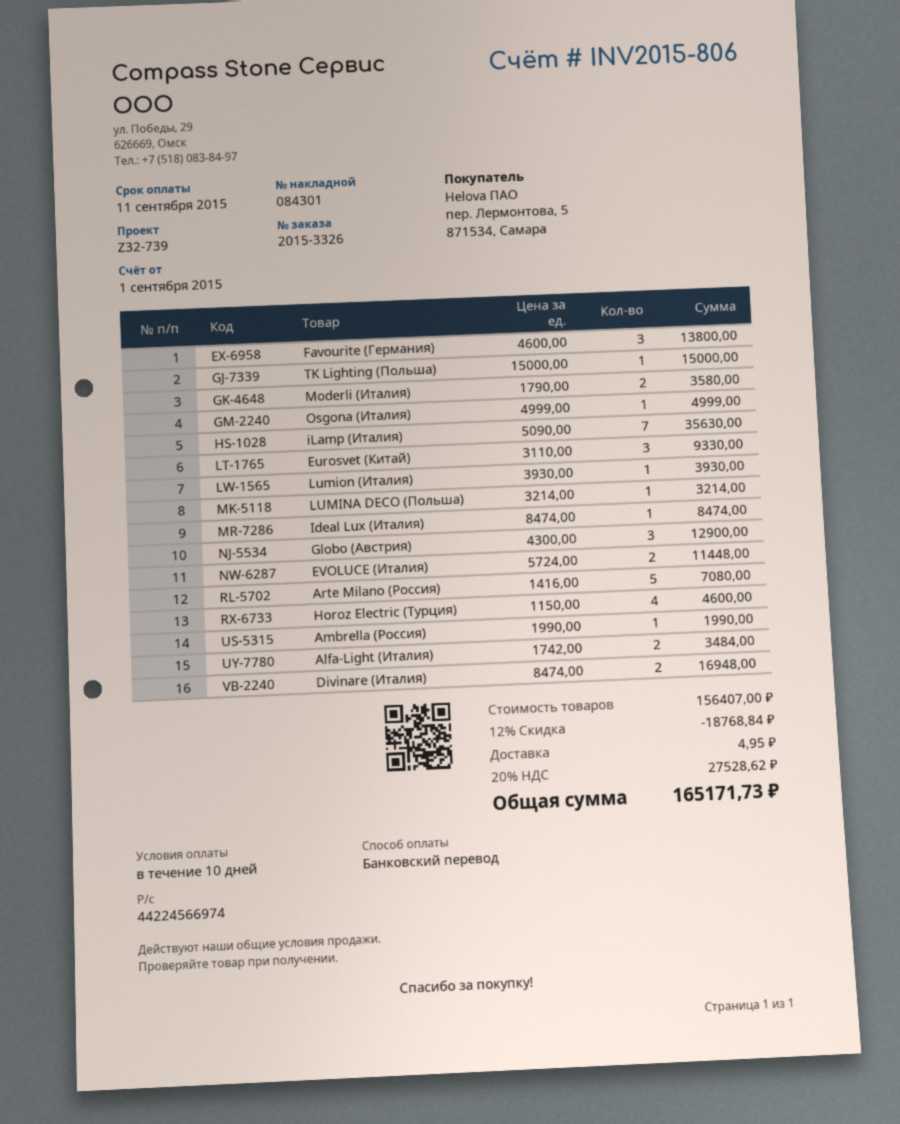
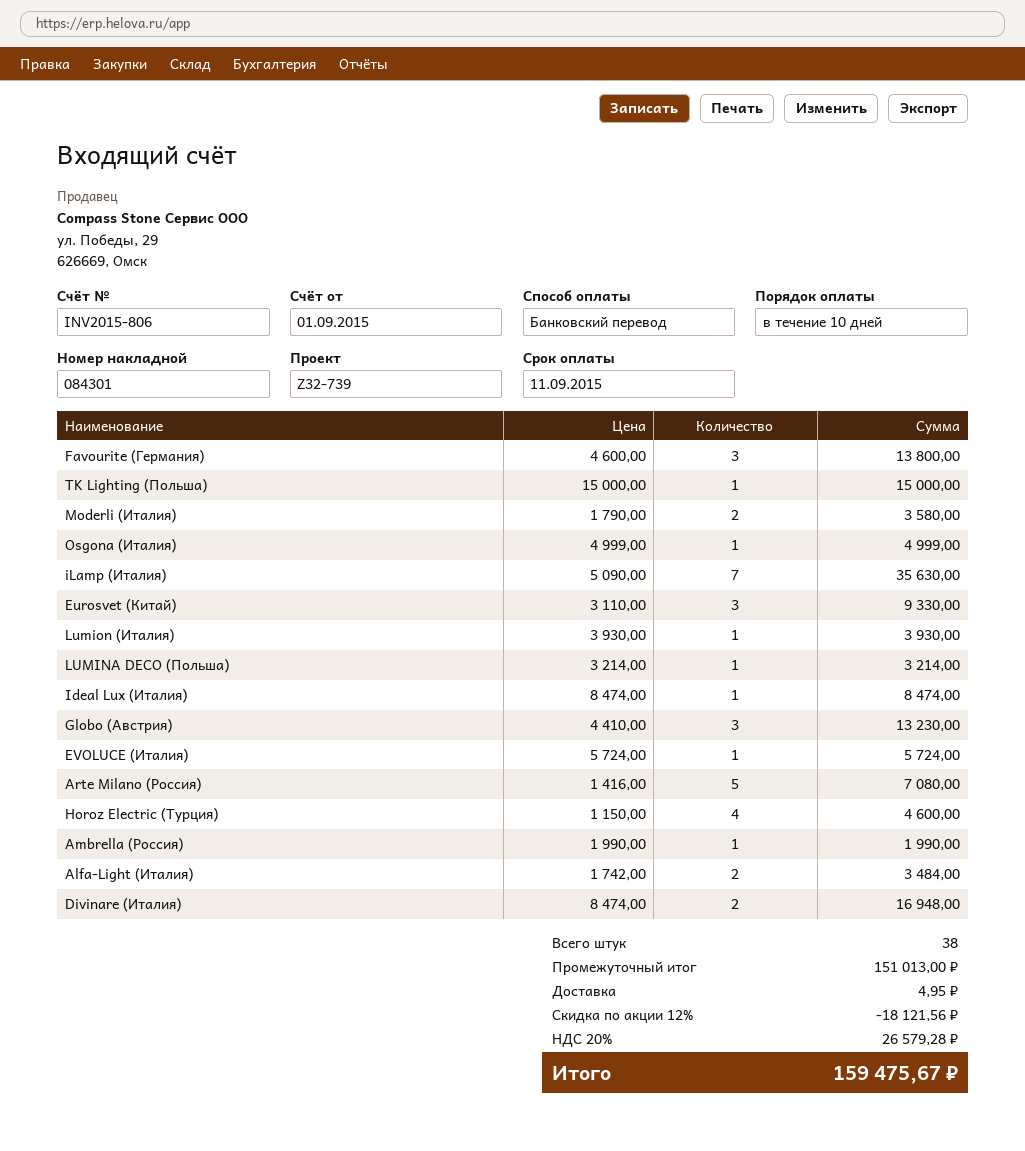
Globo (Австрия): 3 x 4300.00 = 12900.00 -> 3 x 4410.00 = 13230.00
EVOLUCE (Италия): 2 x 5724.00 = 11448.00 -> 1 x 5724.00 = 5724.00
subtotal: 156407.00 -> 151013.00
discount: 12% = 18768.84 -> 12% = 18121.56
tax: 20% = 27528.62 -> 20% = 26579.28
total: 165171.73 -> 159475.67

